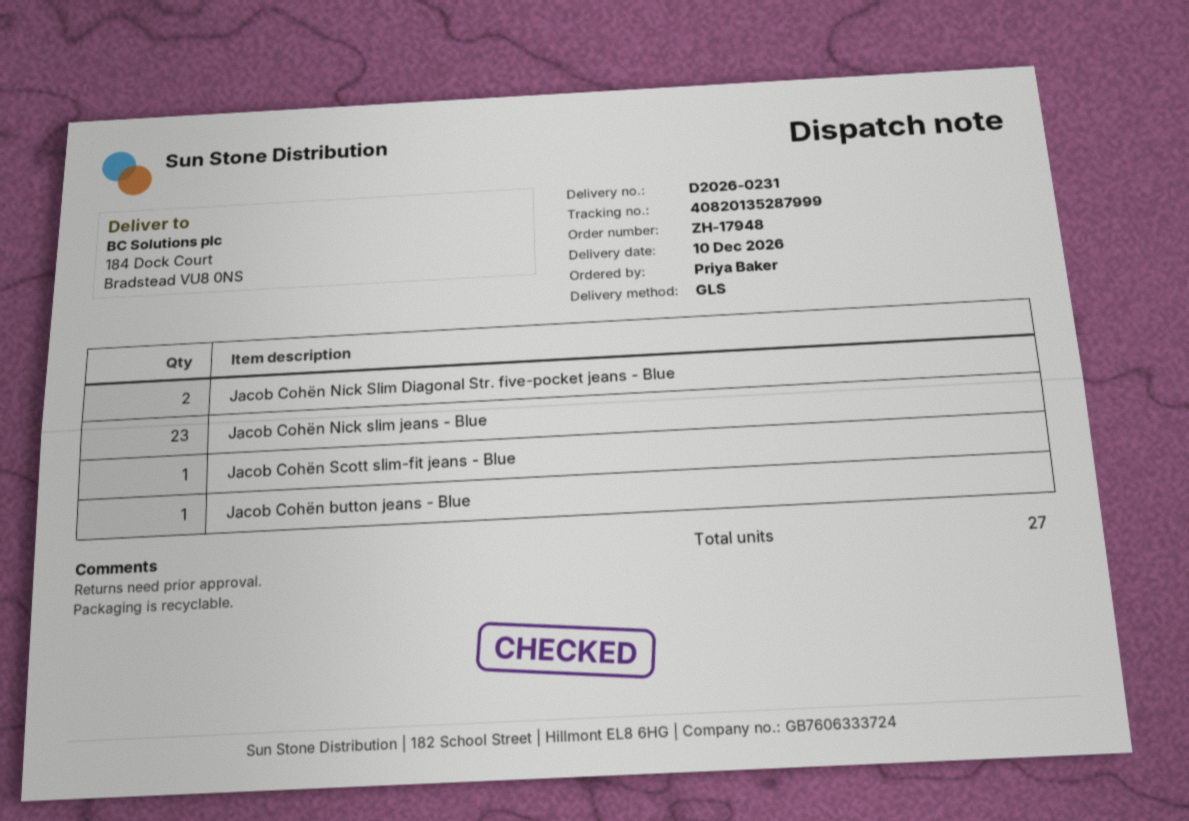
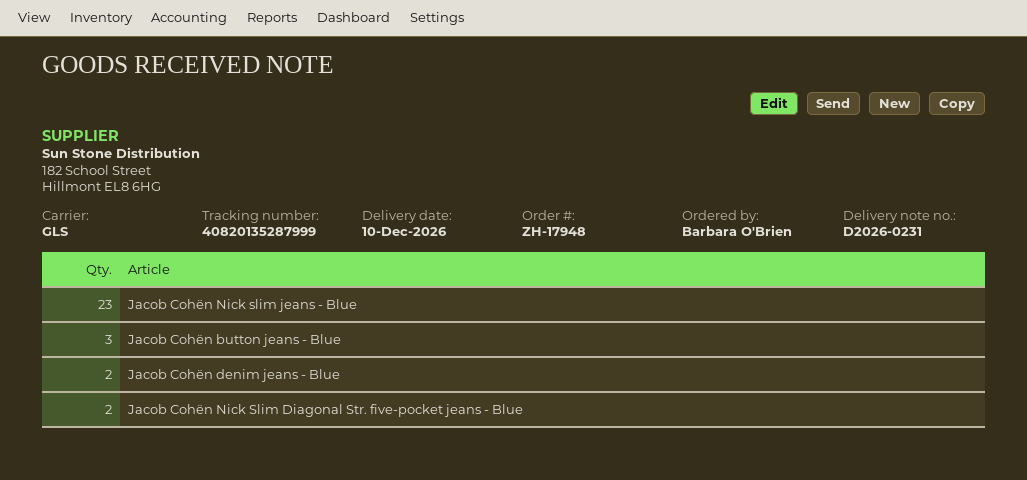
ordered by: Priya Baker -> Barbara O'Brien
Jacob Cohën Scott slim-fit jeans - Blue: 1 -> none
Jacob Cohën button jeans - Blue: 1 -> 3
Jacob Cohën denim jeans - Blue: none -> 2

